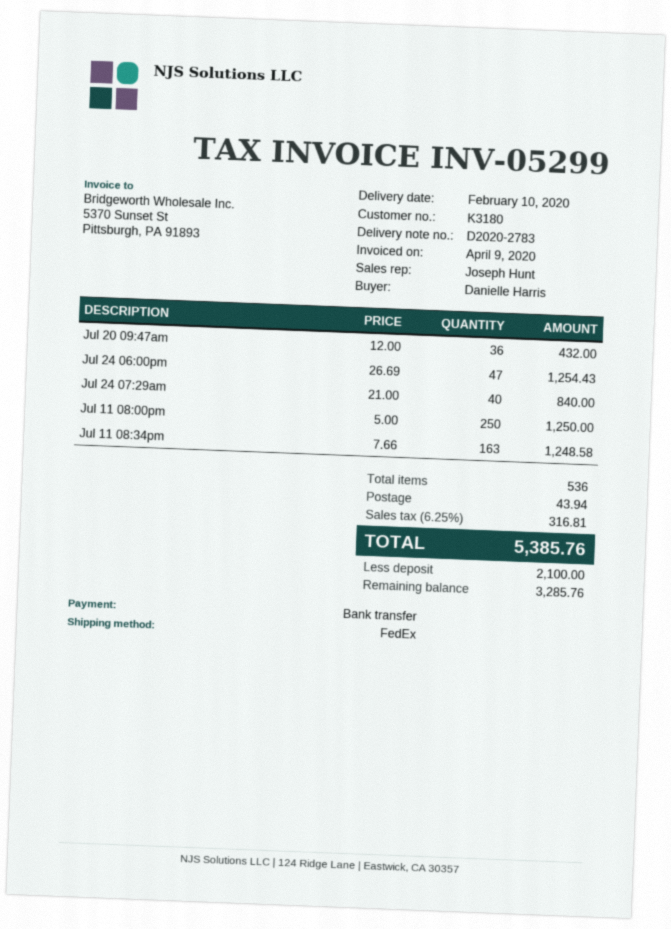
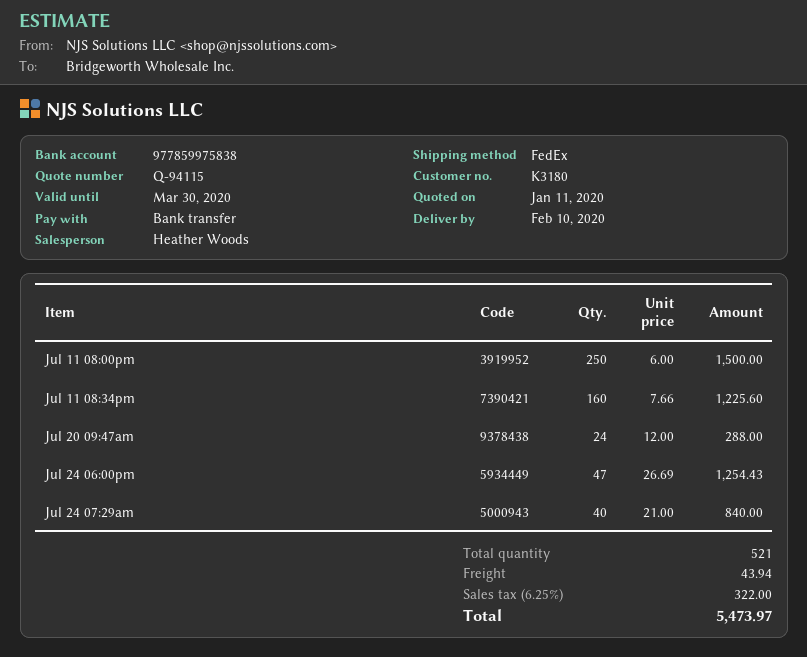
sales rep: Joseph Hunt -> Heather Woods
Jul 20 09:47am: 36 x 12.00 = 432.00 -> 24 x 12.00 = 288.00
Jul 11 08:00pm: 250 x 5.00 = 1250.00 -> 250 x 6.00 = 1500.00
Jul 11 08:34pm: 163 x 7.66 = 1248.58 -> 160 x 7.66 = 1225.60
total quantity: 536 -> 521
tax: 6.25% = 316.81 -> 6.25% = 322.00
total: 5385.76 -> 5473.97

